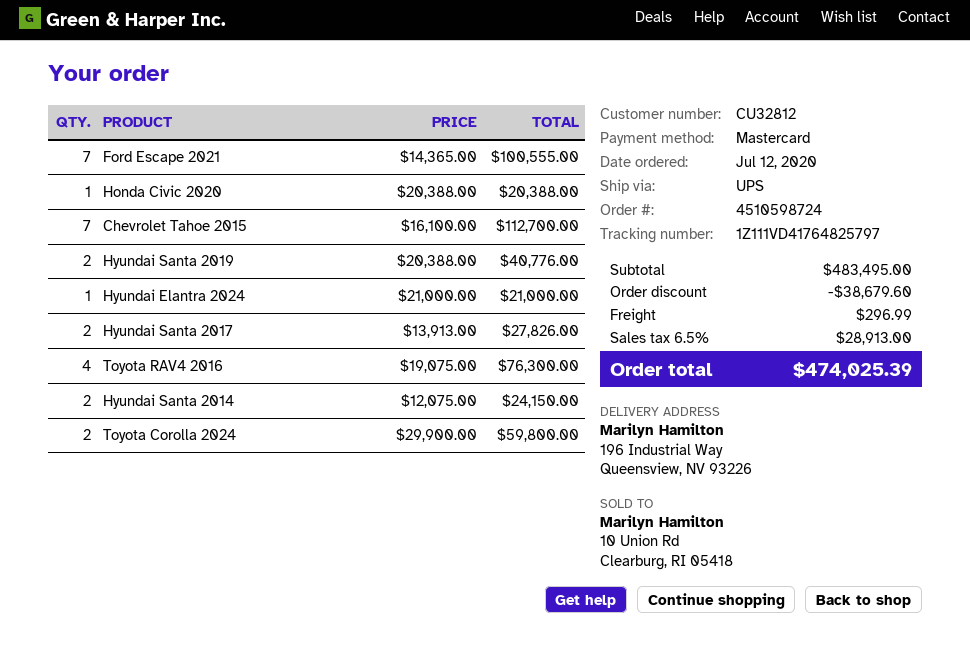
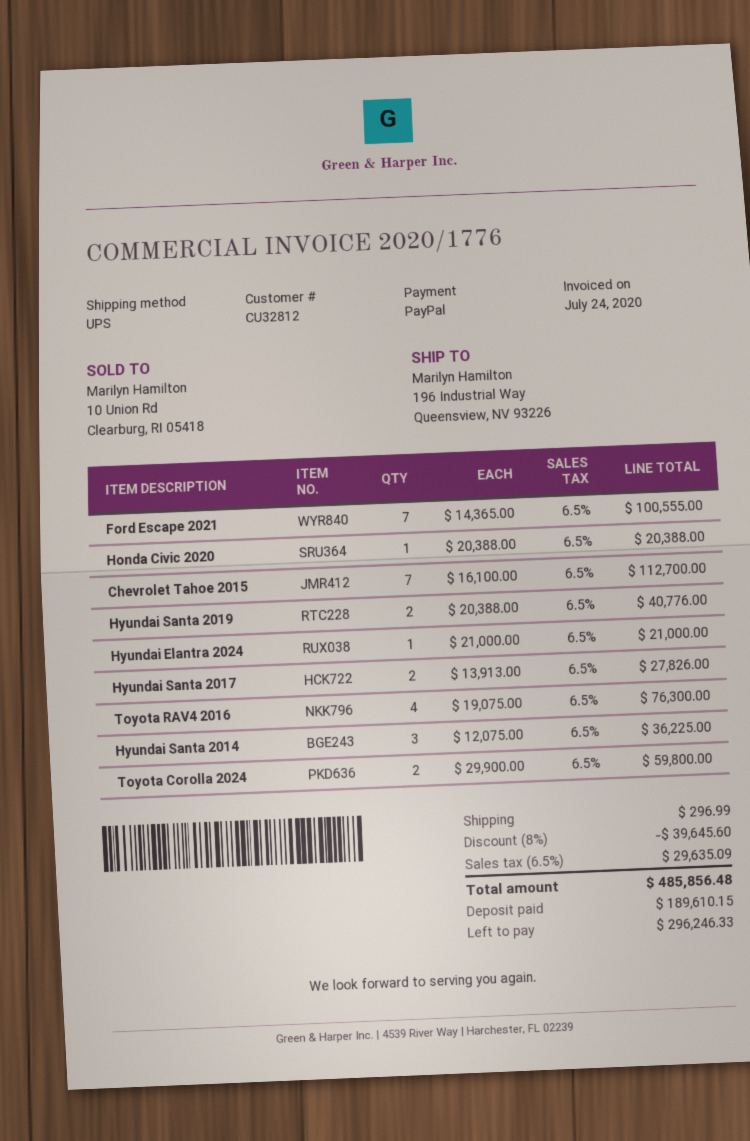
payment method: Mastercard -> PayPal
Hyundai Santa 2014: 2 x 12075.00 = 24150.00 -> 3 x 12075.00 = 36225.00
discount: 38679.60 -> 39645.60
tax: 6.5% = 28913.00 -> 6.5% = 29635.09
total: 474025.39 -> 485856.48

